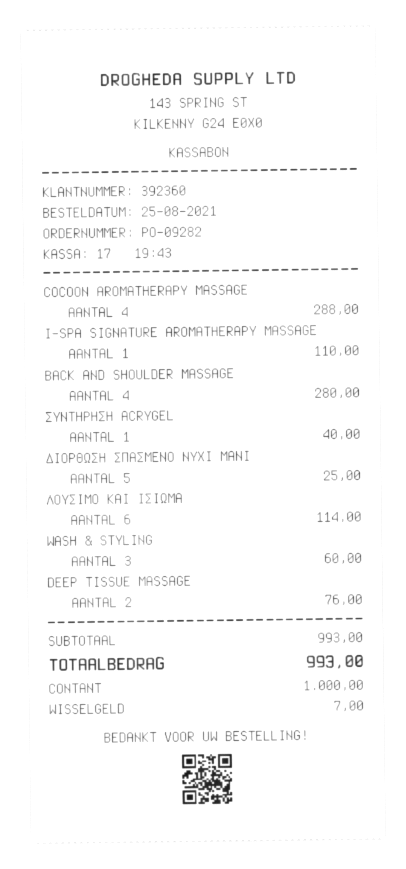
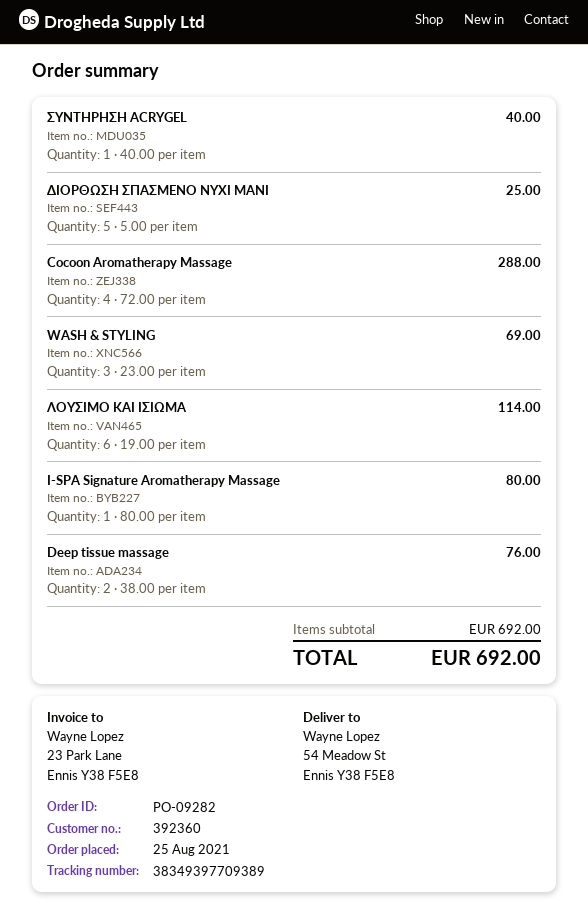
I-SPA SIGNATURE AROMATHERAPY MASSAGE: 1 for 110.00 -> 1 for 80.00
BACK AND SHOULDER MASSAGE: 4 for 280.00 -> none
WASH & STYLING: 3 for 60.00 -> 3 for 69.00
subtotal: 993.00 -> 692.00
total: 993.00 -> 692.00

